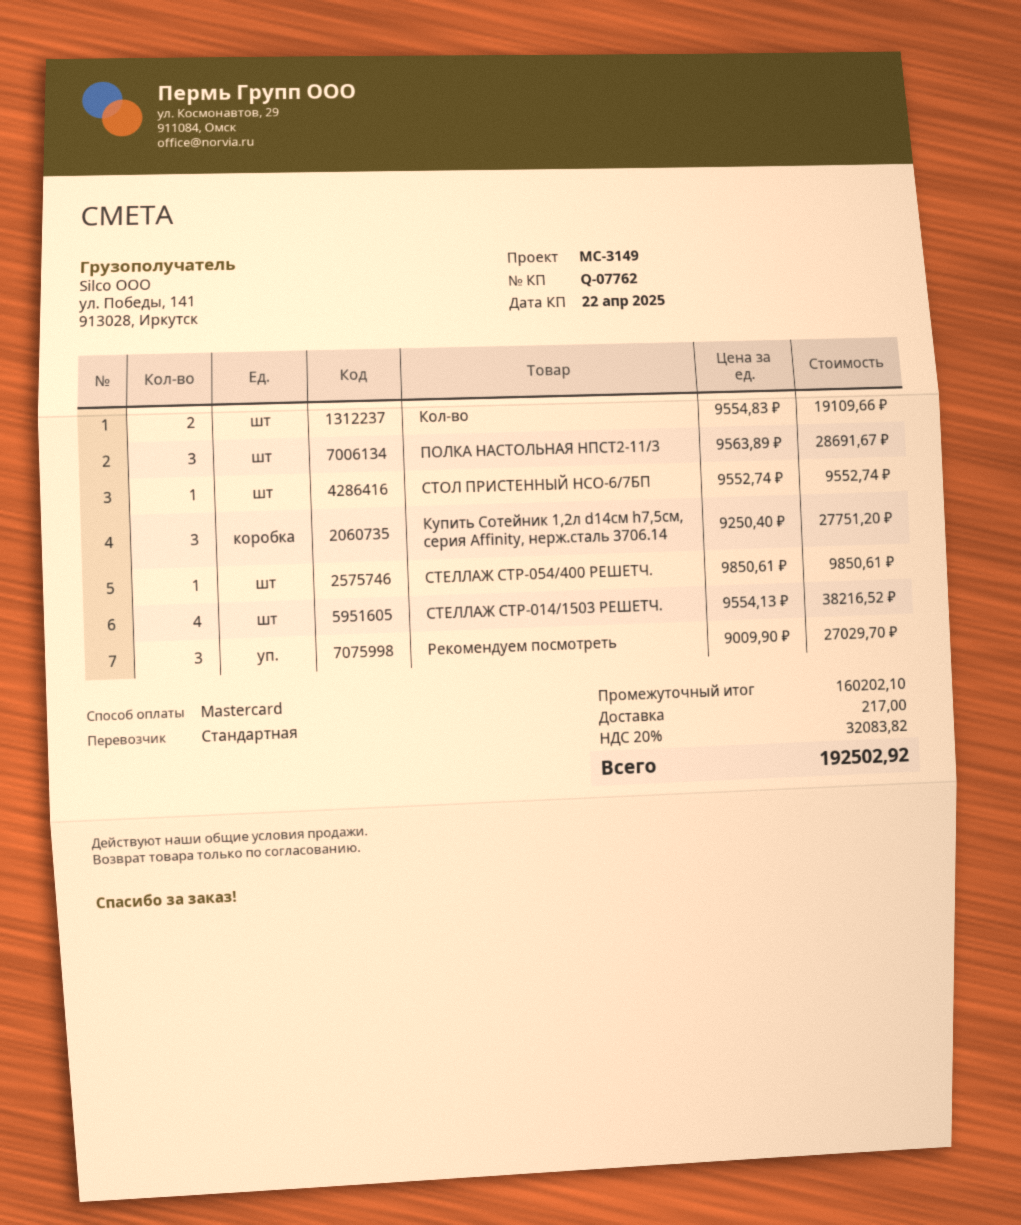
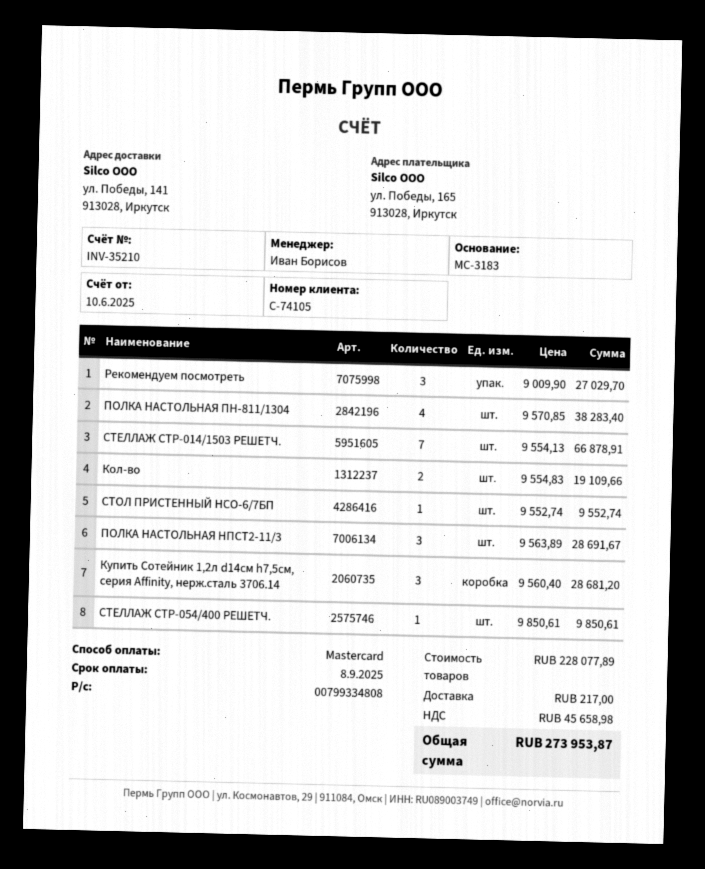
reference: MC-3149 -> MC-3183
Купить Сотейник 1,2л d14см h7,5см, серия Affinity, нерж.сталь 3706.14: 3 x 9250.40 = 27751.20 -> 3 x 9560.40 = 28681.20
СТЕЛЛАЖ СТР-014/1503 РЕШЕТЧ.: 4 x 9554.13 = 38216.52 -> 7 x 9554.13 = 66878.91
ПОЛКА НАСТОЛЬНАЯ ПН-811/1304: none -> 4 x 9570.85 = 38283.40
subtotal: 160202.10 -> 228077.89
tax: 32083.82 -> 45658.98
total: 192502.92 -> 273953.87

